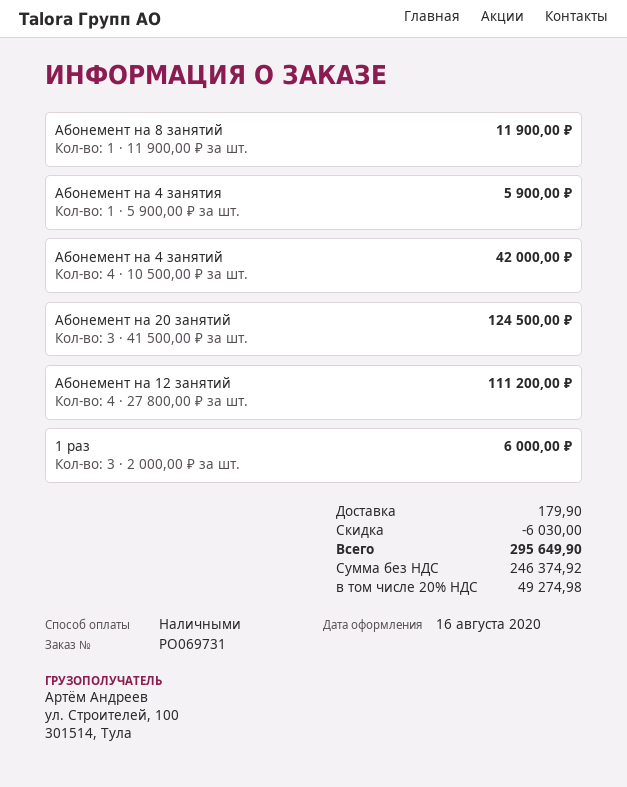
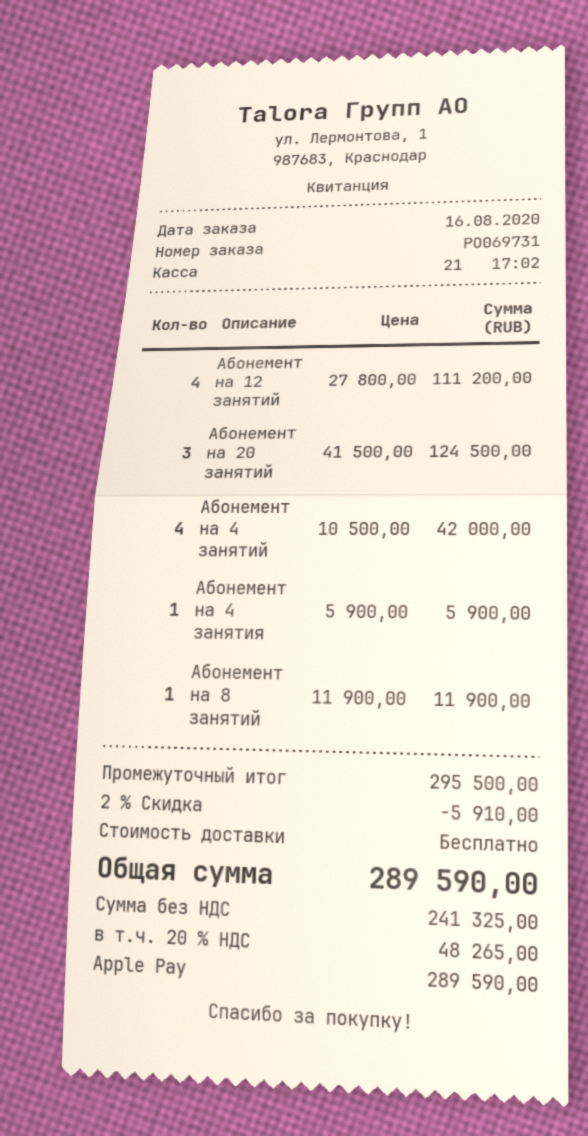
payment method: cash -> Apple Pay
1 раз: 3 x 2000.00 = 6000.00 -> none
discount: 6030.00 -> 5910.00
shipping: 179.90 -> 0.00
net: 246374.92 -> 241325.00
tax: 20% = 49274.98 -> 20% = 48265.00
total: 295649.90 -> 289590.00

